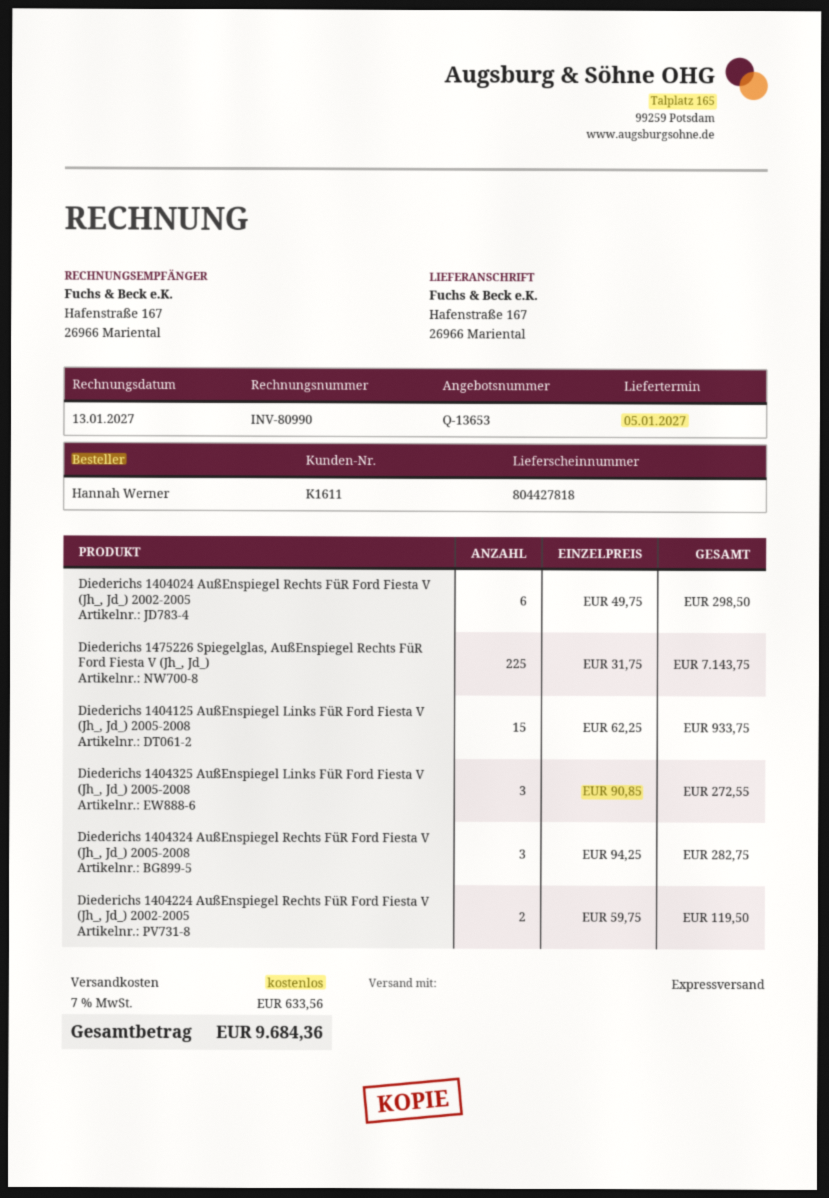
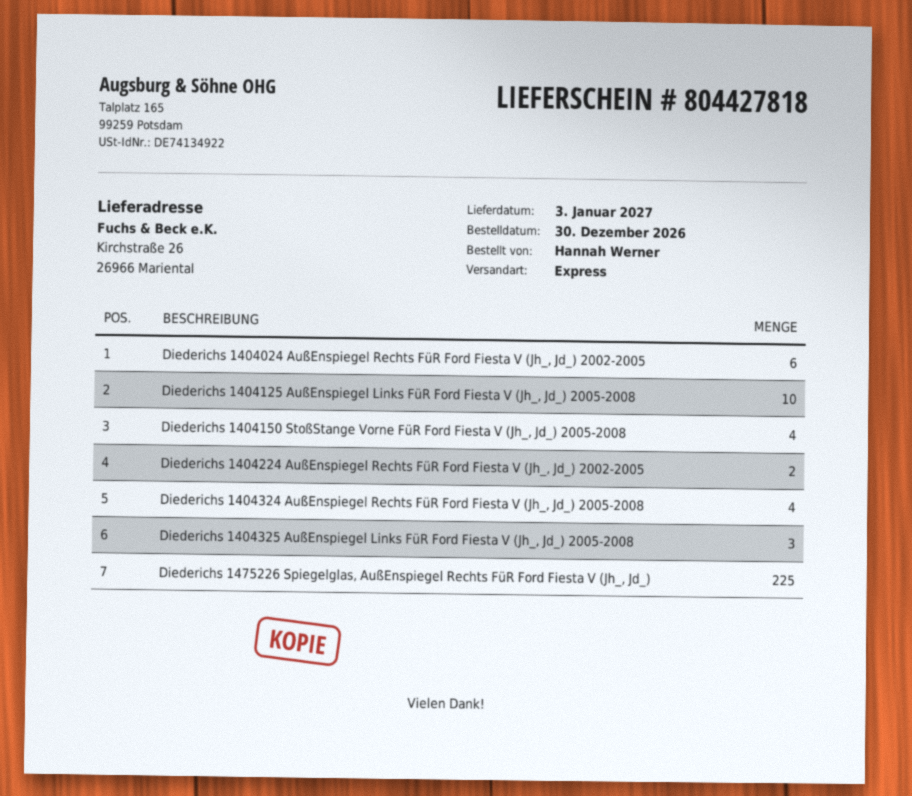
delivery date: 2027-01-05 -> 2027-01-03
ship to: Hafenstraße 167, 26966 Mariental -> Kirchstraße 26, 26966 Mariental
Diederichs 1404125 AußEnspiegel Links FüR Ford Fiesta V (Jh_, Jd_) 2005-2008: 15 -> 10
Diederichs 1404324 AußEnspiegel Rechts FüR Ford Fiesta V (Jh_, Jd_) 2005-2008: 3 -> 4
Diederichs 1404150 StoßStange Vorne FüR Ford Fiesta V (Jh_, Jd_) 2005-2008: none -> 4

